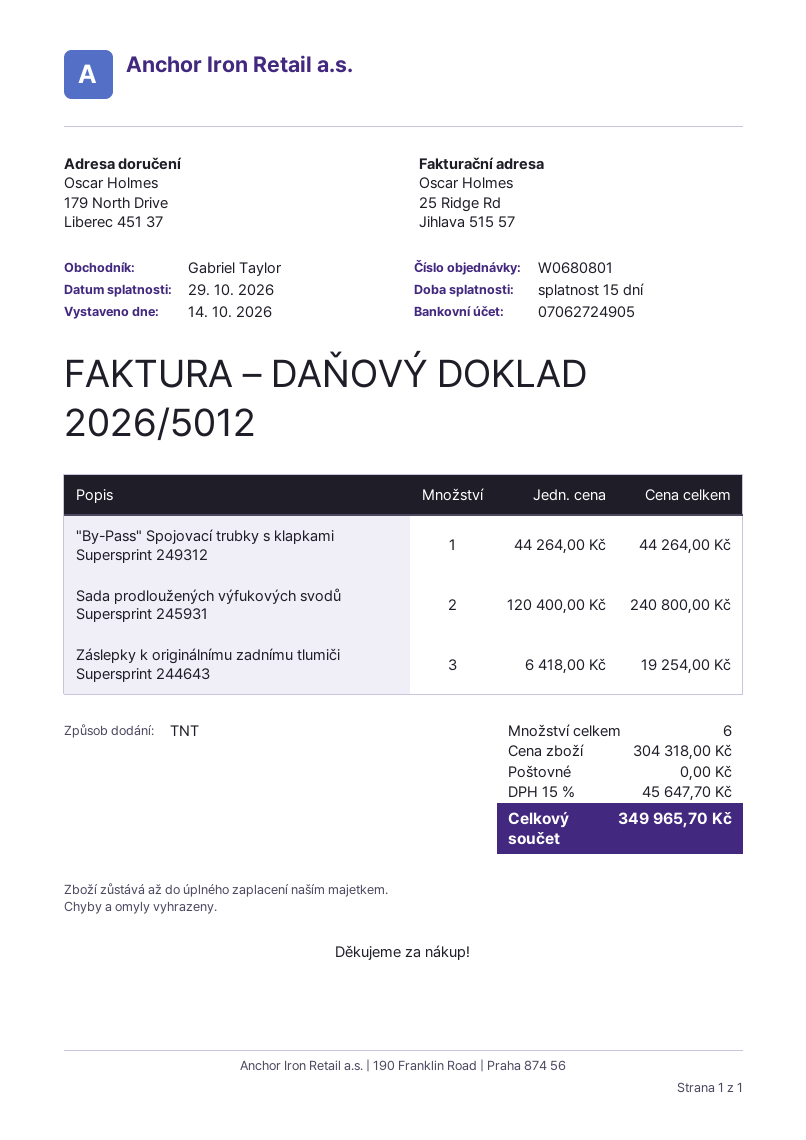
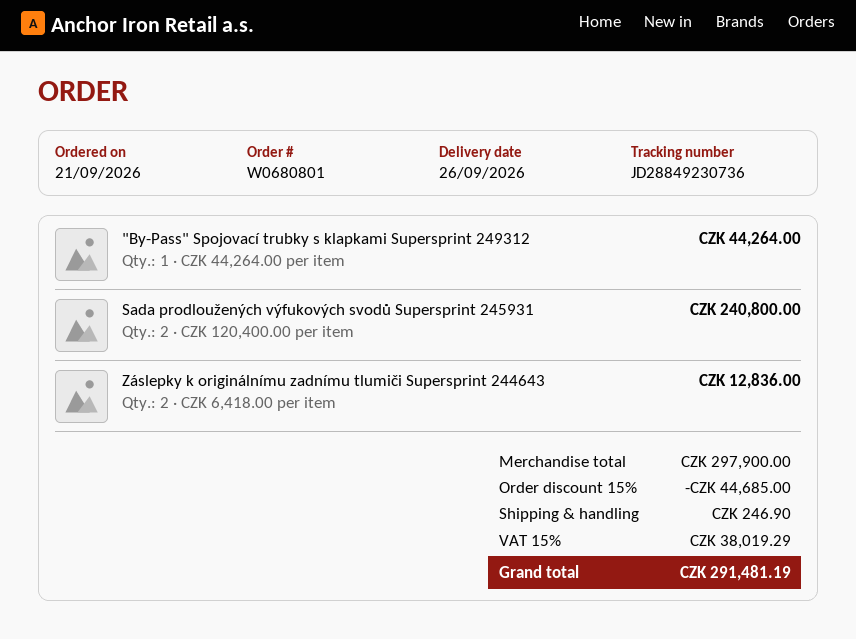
Záslepky k originálnímu zadnímu tlumiči Supersprint 244643: 3 x 6418.00 = 19254.00 -> 2 x 6418.00 = 12836.00
subtotal: 304318.00 -> 297900.00
discount: none -> 15% = 44685.00
shipping: 0.00 -> 246.90
tax: 15% = 45647.70 -> 15% = 38019.29
total: 349965.70 -> 291481.19

